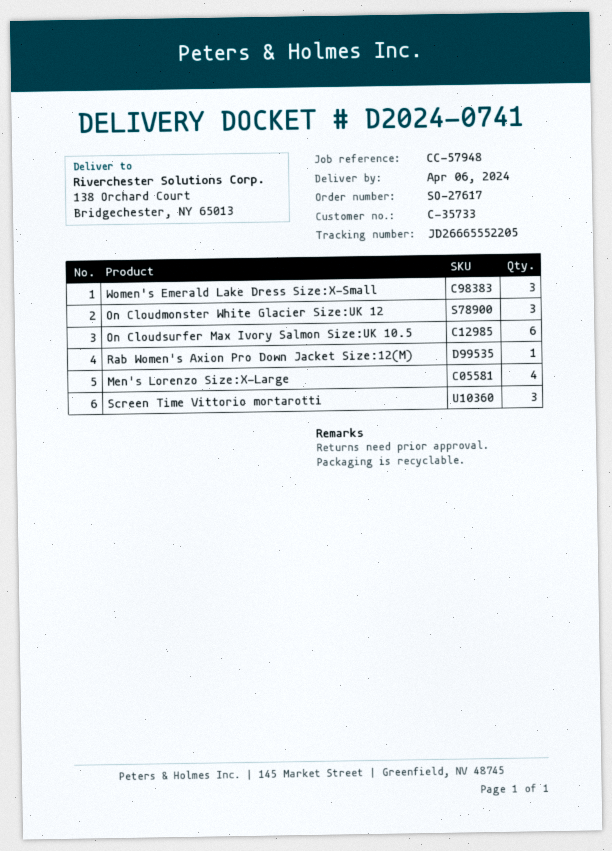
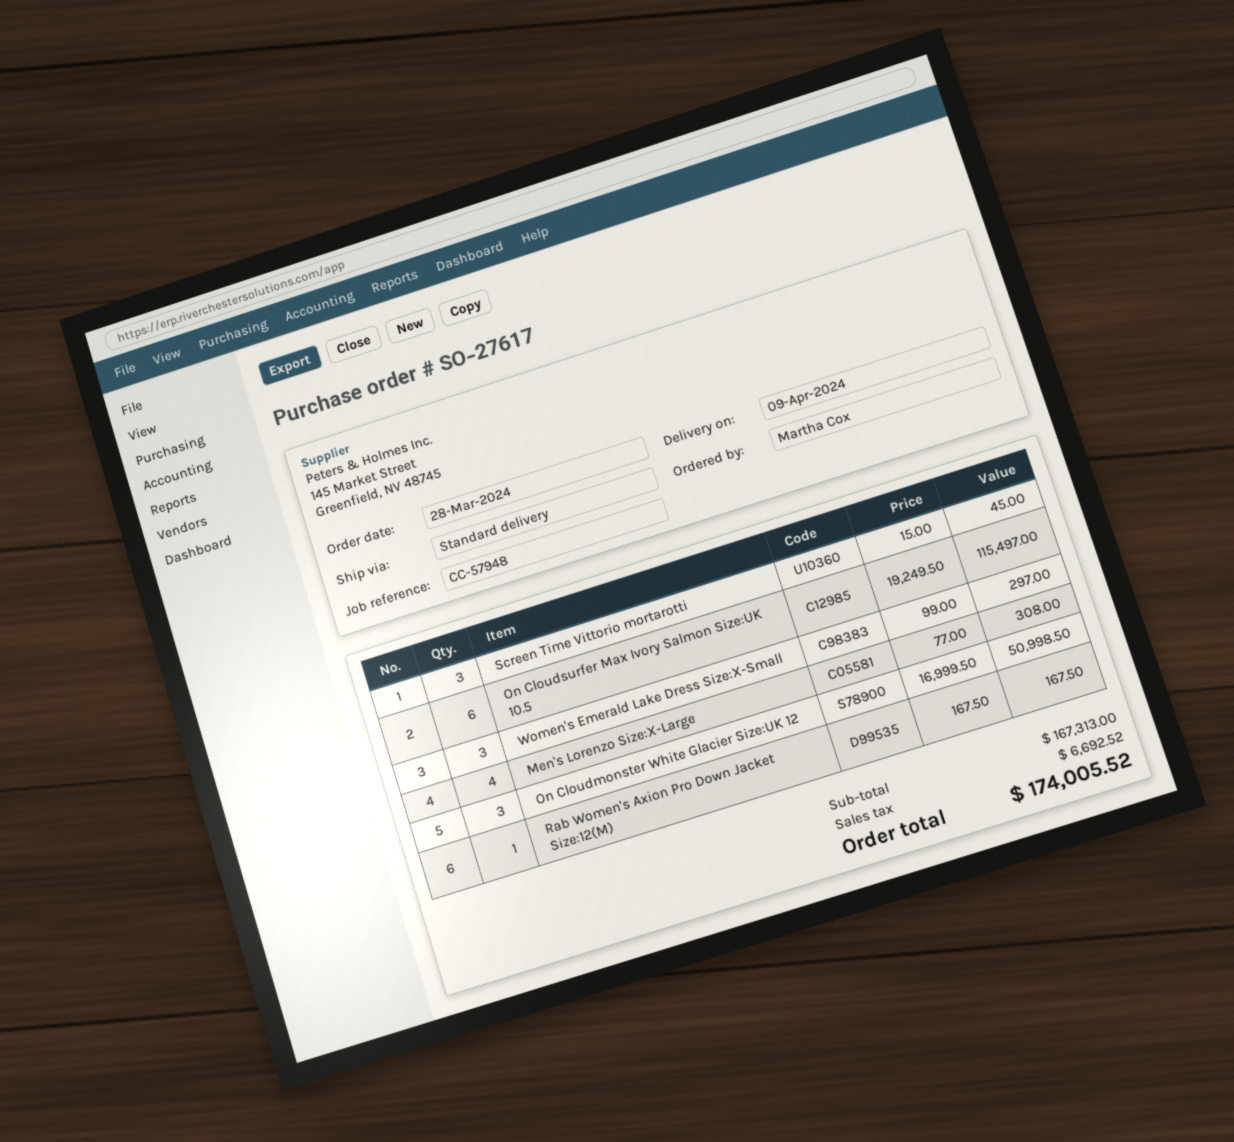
delivery date: 2024-04-06 -> 2024-04-09

